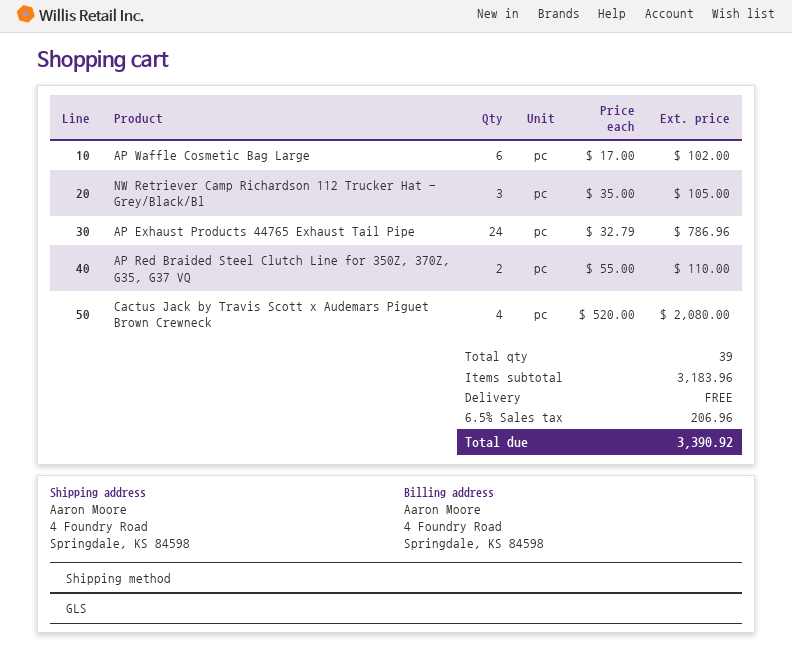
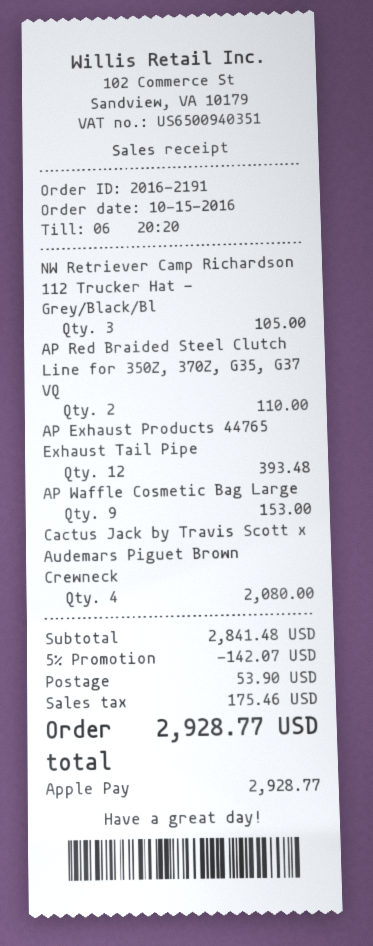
AP Waffle Cosmetic Bag Large: 6 for 102.00 -> 9 for 153.00
AP Exhaust Products 44765 Exhaust Tail Pipe: 24 for 786.96 -> 12 for 393.48
subtotal: 3183.96 -> 2841.48
discount: none -> 5% = 142.07
shipping: 0.00 -> 53.90
tax: 206.96 -> 175.46
total: 3390.92 -> 2928.77

